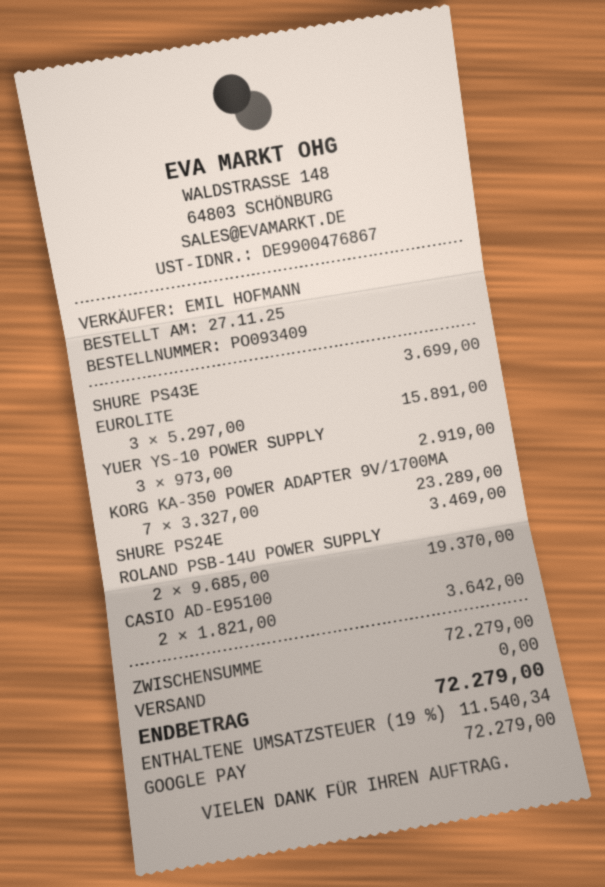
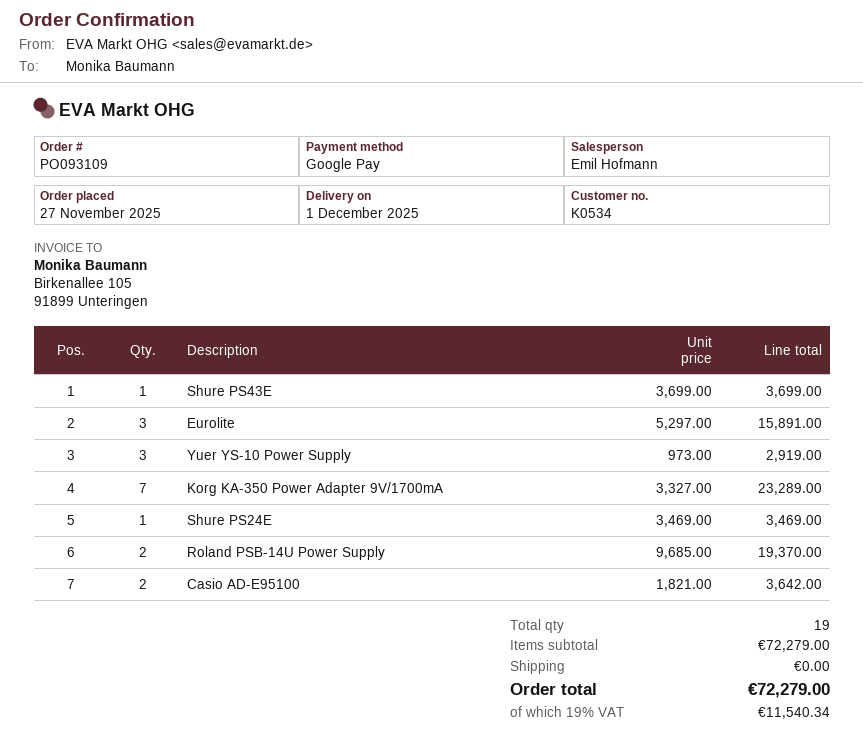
order number: PO093409 -> PO093109

